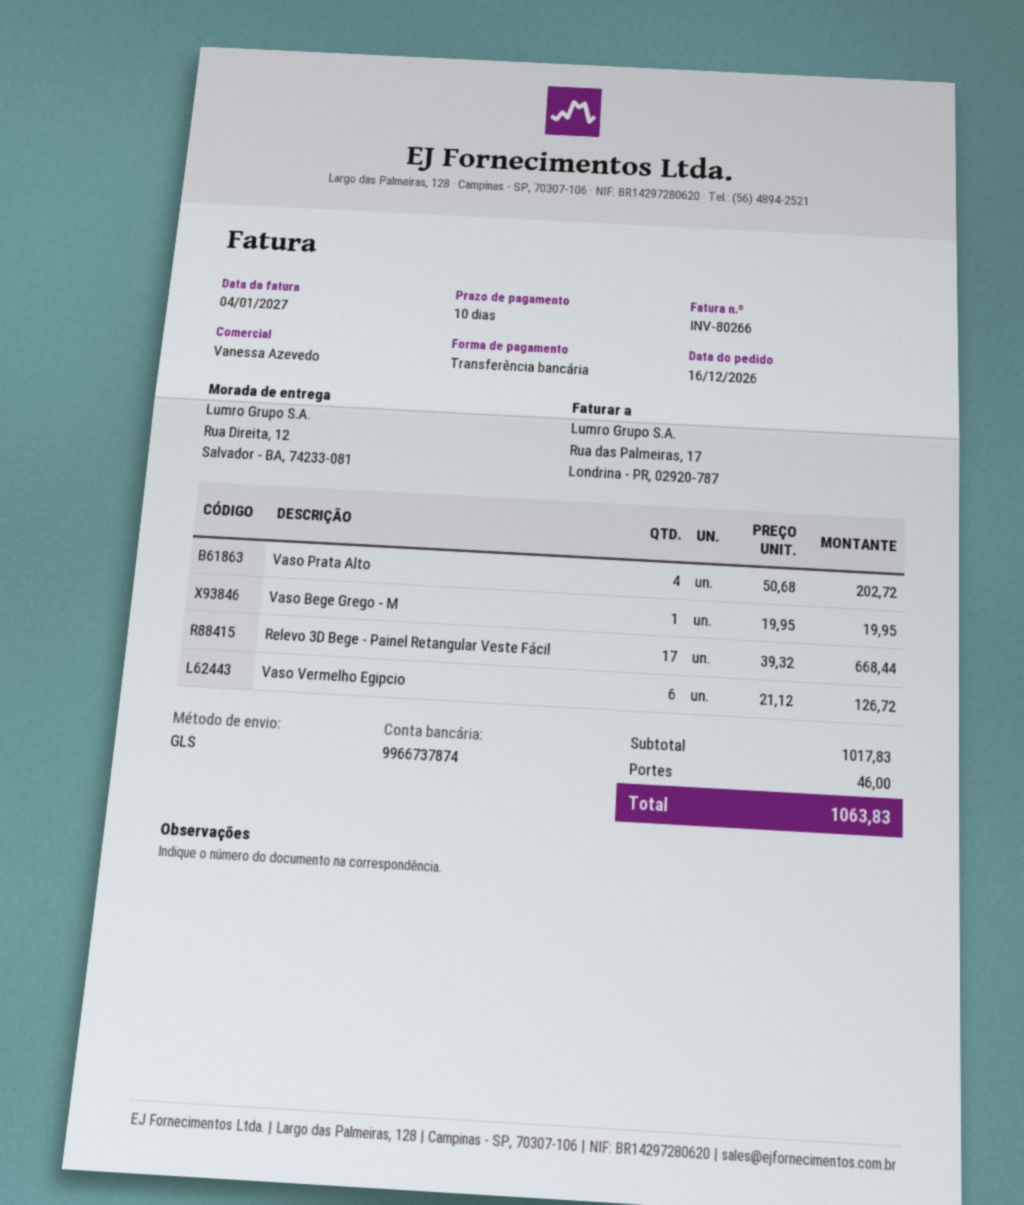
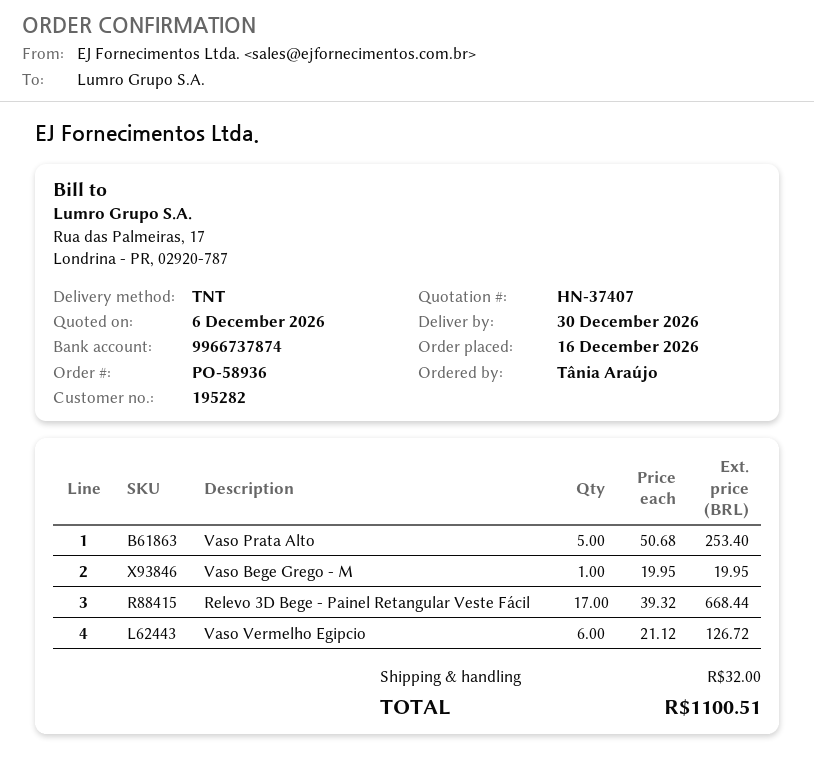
shipping method: GLS -> TNT
Vaso Prata Alto: 4 x 50.68 = 202.72 -> 5 x 50.68 = 253.40
shipping: 46.00 -> 32.00
total: 1063.83 -> 1100.51

